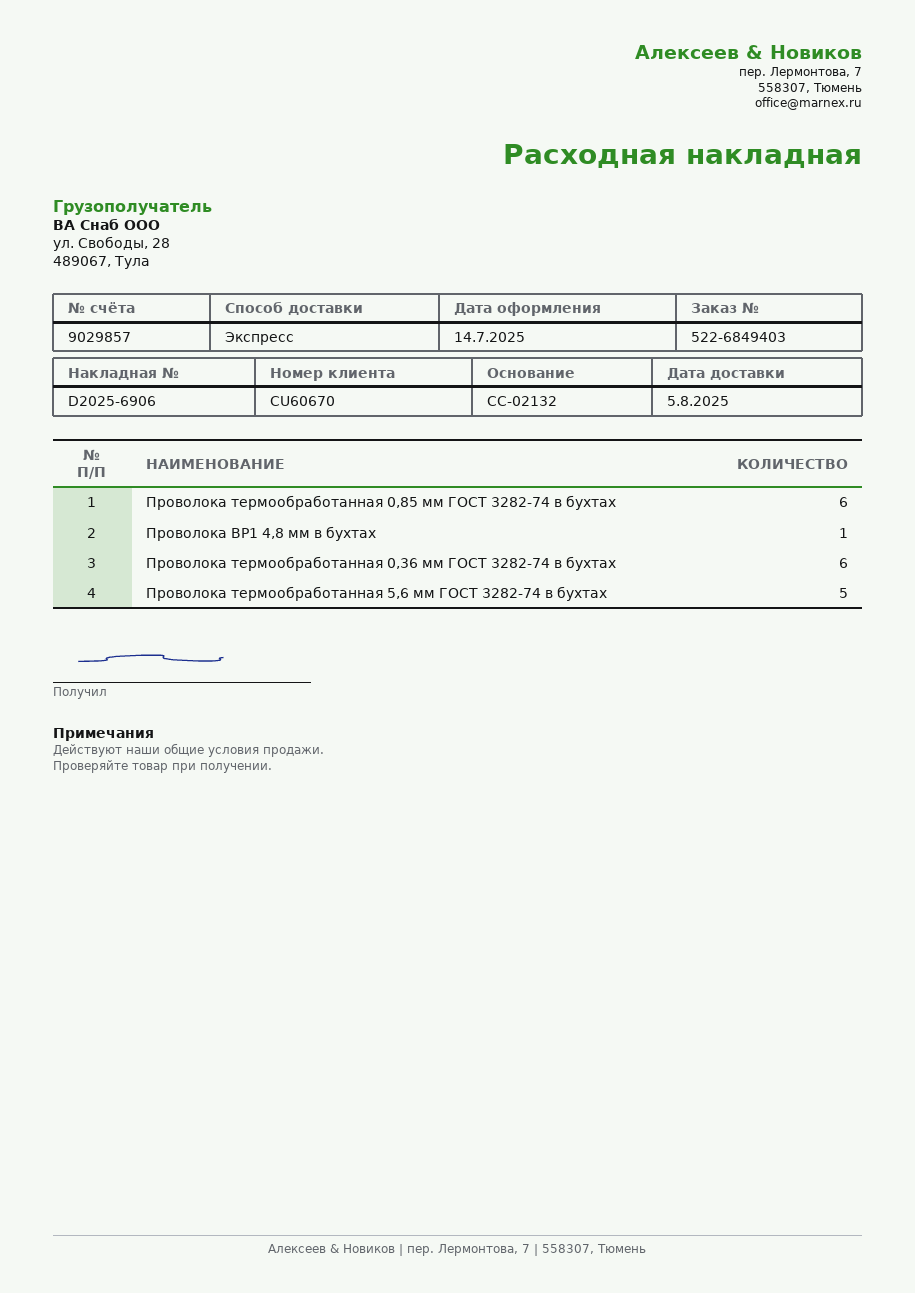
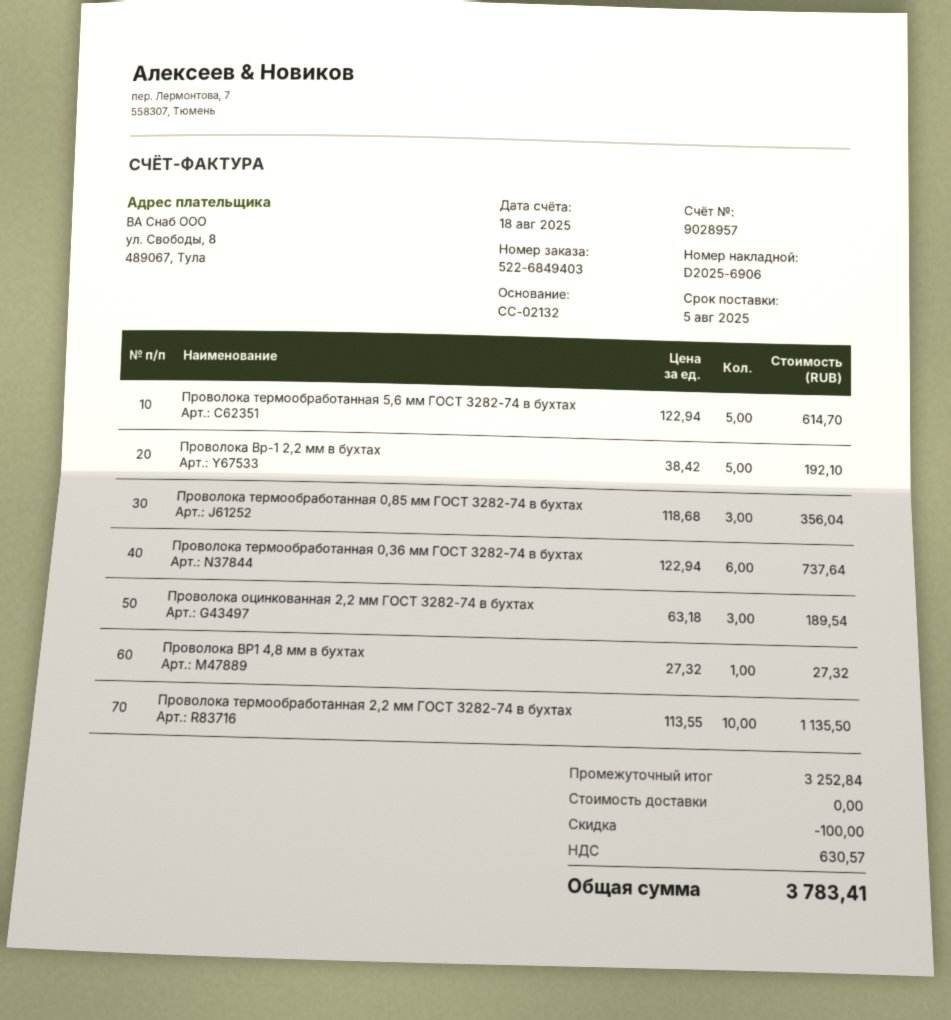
invoice number: 9029857 -> 9028957
Проволока термообработанная 0,85 мм ГОСТ 3282-74 в бухтах: 6 -> 3
Проволока Вр-1 2,2 мм в бухтах: none -> 5
Проволока оцинкованная 2,2 мм ГОСТ 3282-74 в бухтах: none -> 3
Проволока термообработанная 2,2 мм ГОСТ 3282-74 в бухтах: none -> 10

